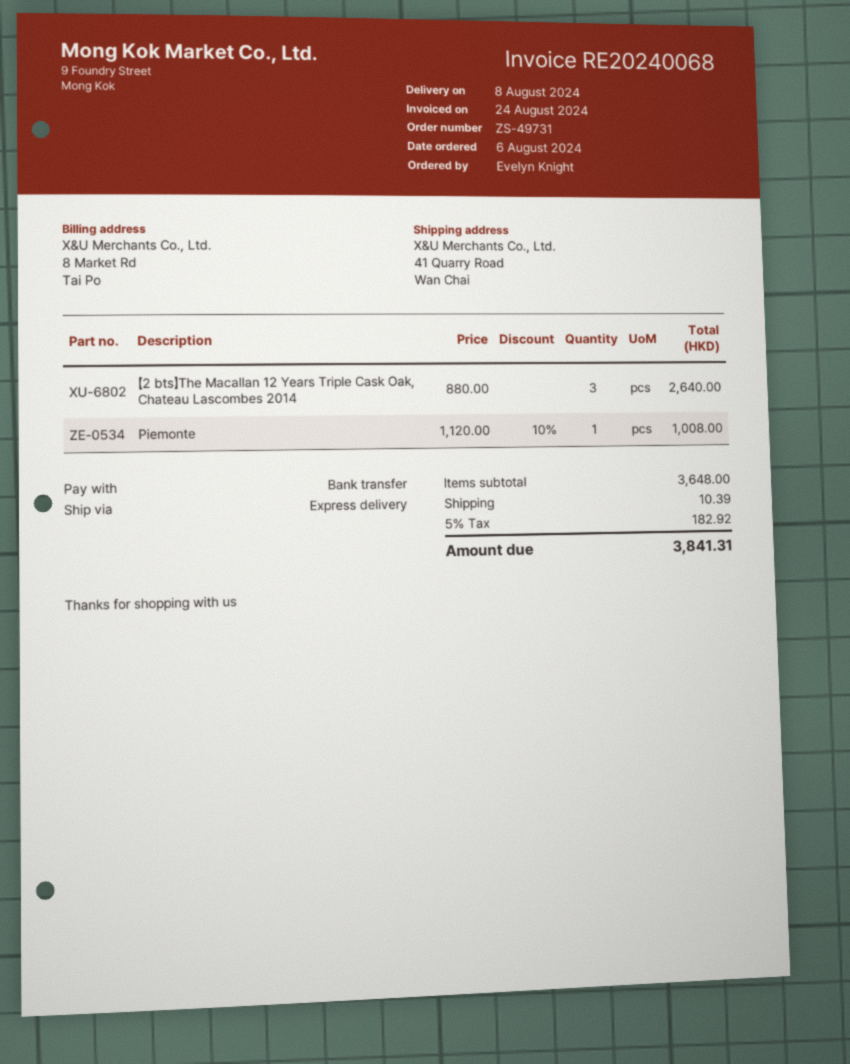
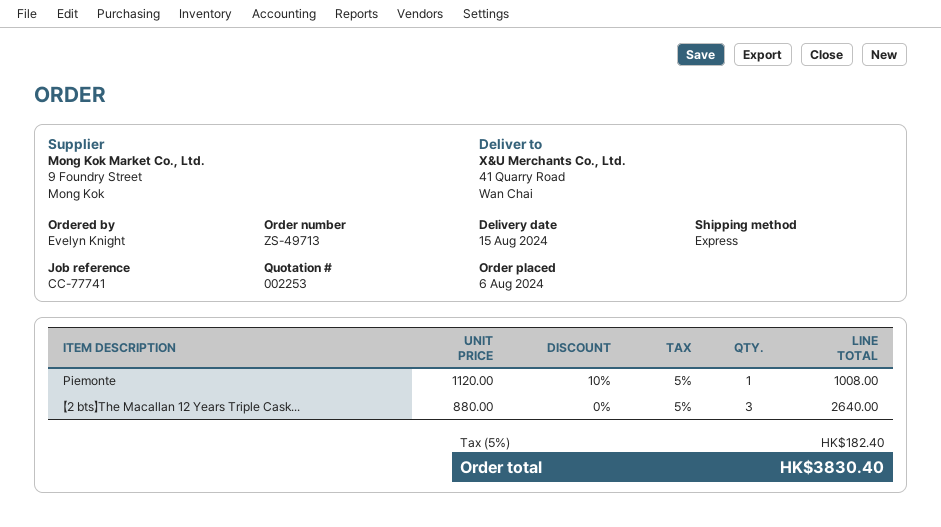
order number: ZS-49731 -> ZS-49713
delivery date: 2024-08-08 -> 2024-08-15
shipping: 10.39 -> none
tax: 5% = 182.92 -> 5% = 182.40
total: 3841.31 -> 3830.40

